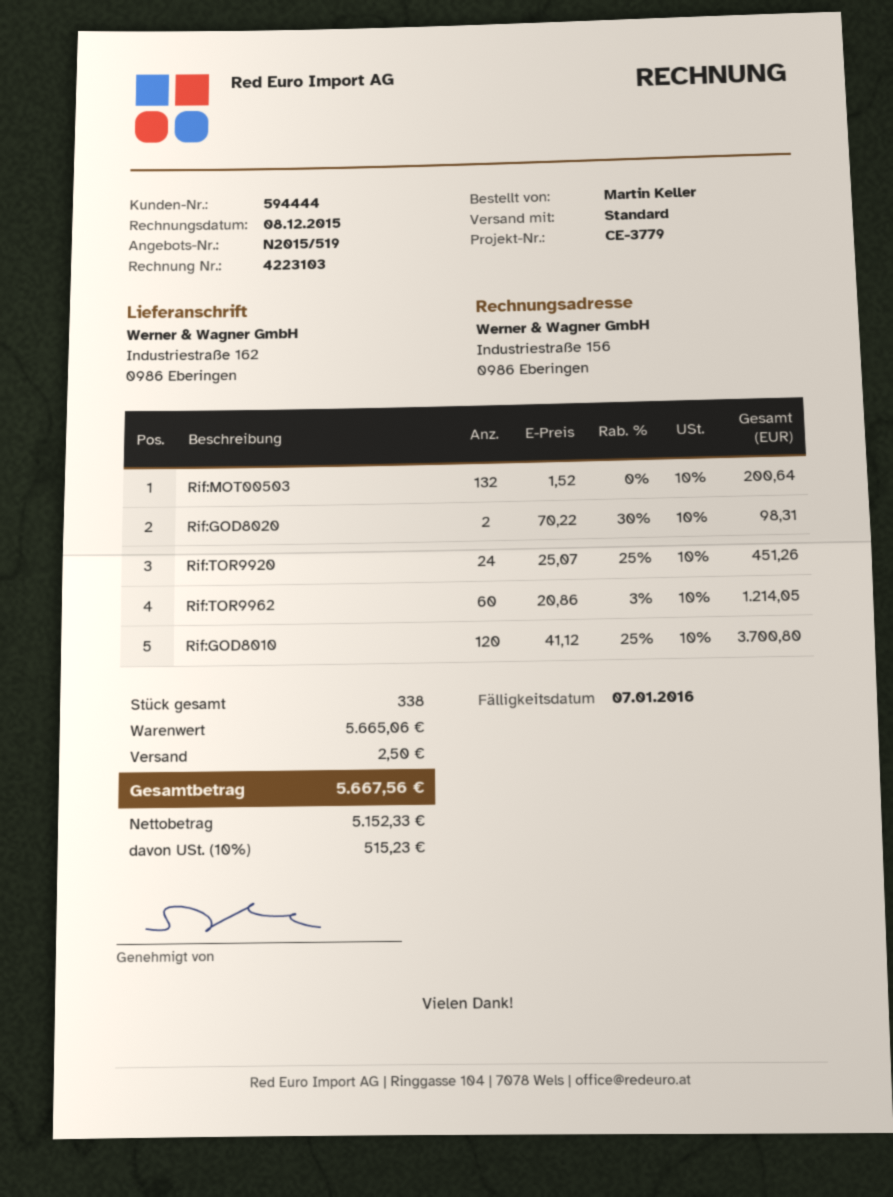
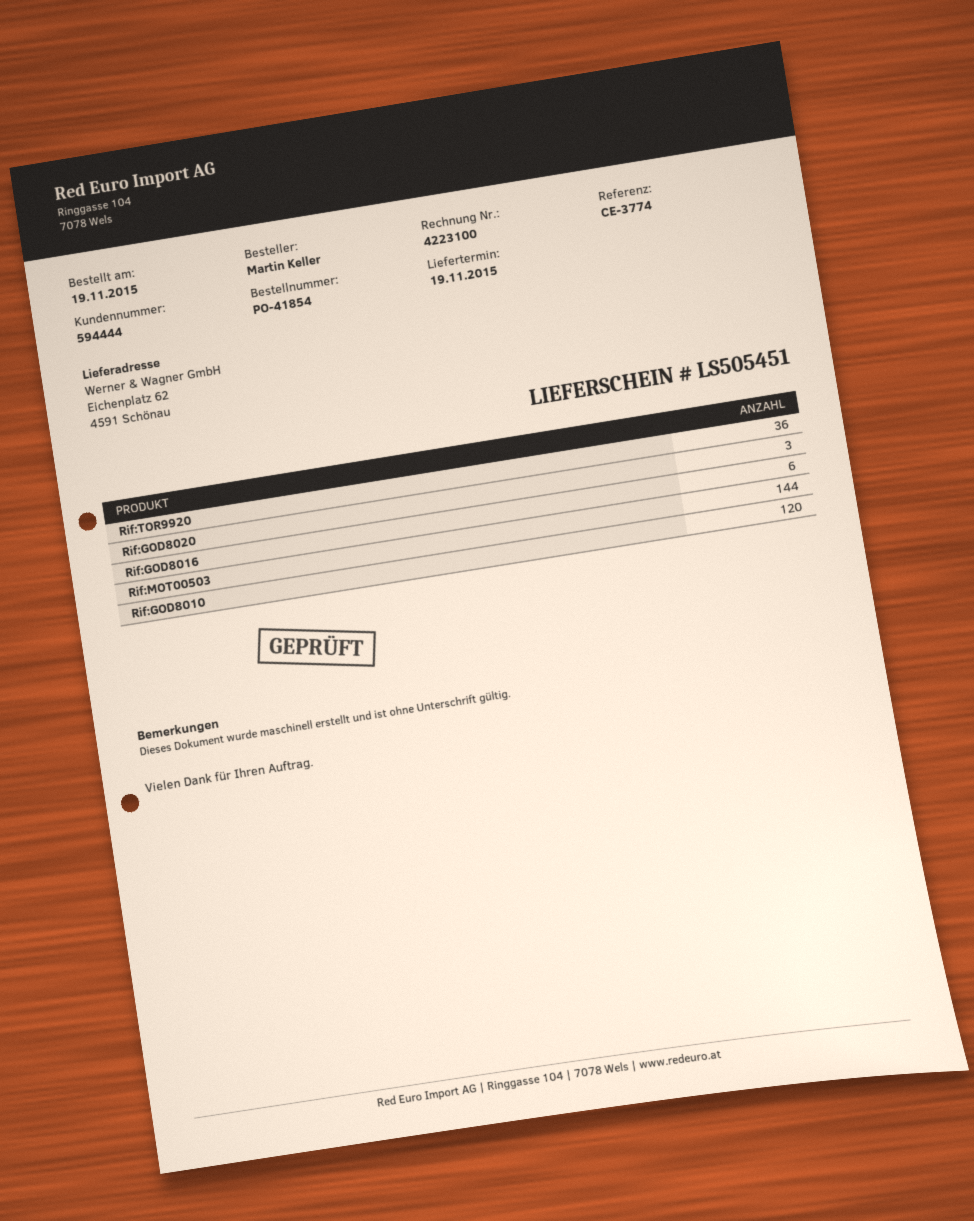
invoice number: 4223103 -> 4223100
reference: CE-3779 -> CE-3774
ship to: Industriestraße 162, 0986 Eberingen -> Eichenplatz 62, 4591 Schönau
Rif:MOT00503: 132 -> 144
Rif:GOD8020: 2 -> 3
Rif:TOR9920: 24 -> 36
Rif:TOR9962: 60 -> none
Rif:GOD8016: none -> 6

